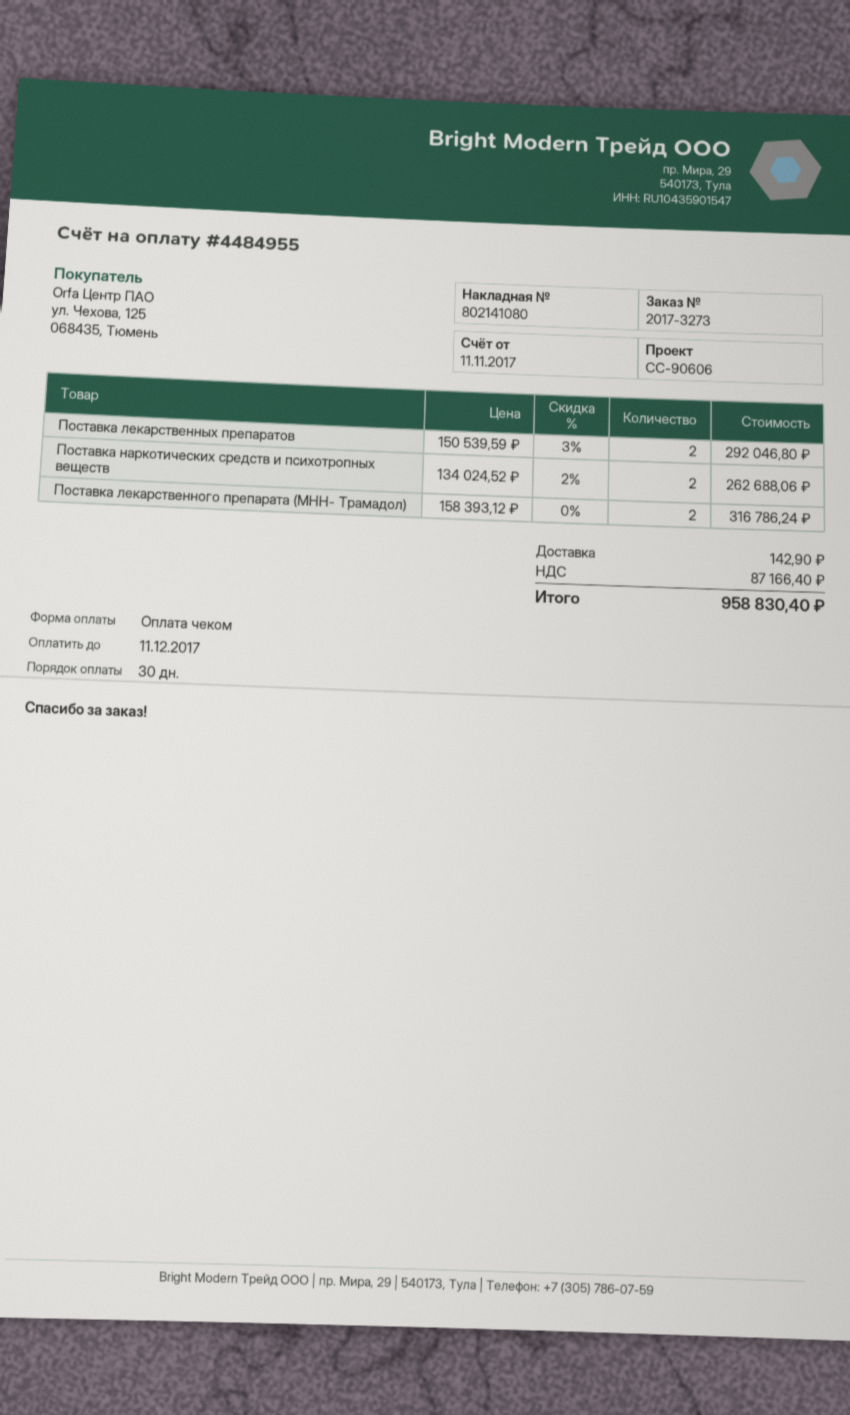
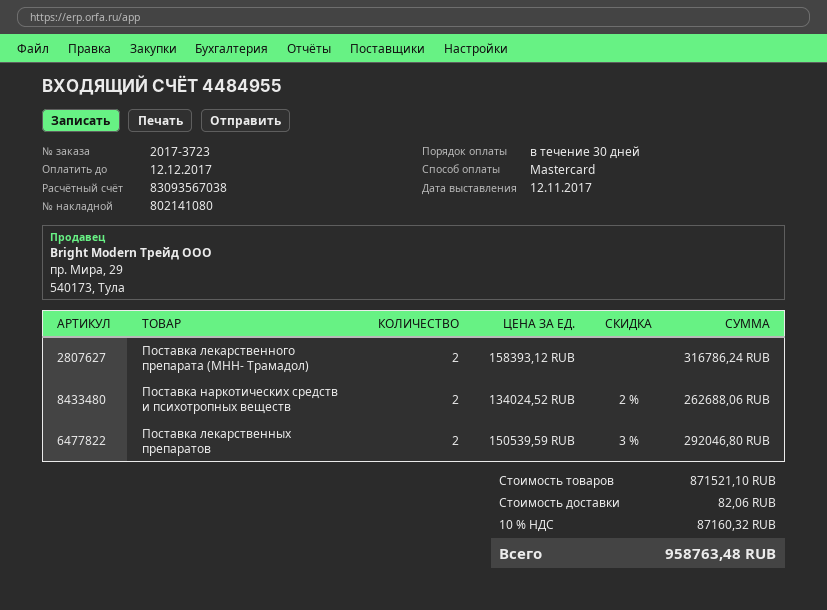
order number: 2017-3273 -> 2017-3723
invoice date: 2017-11-11 -> 2017-11-12
due date: 2017-12-11 -> 2017-12-12
payment method: cheque -> Mastercard
shipping: 142.90 -> 82.06
tax: 87166.40 -> 87160.32
total: 958830.40 -> 958763.48

